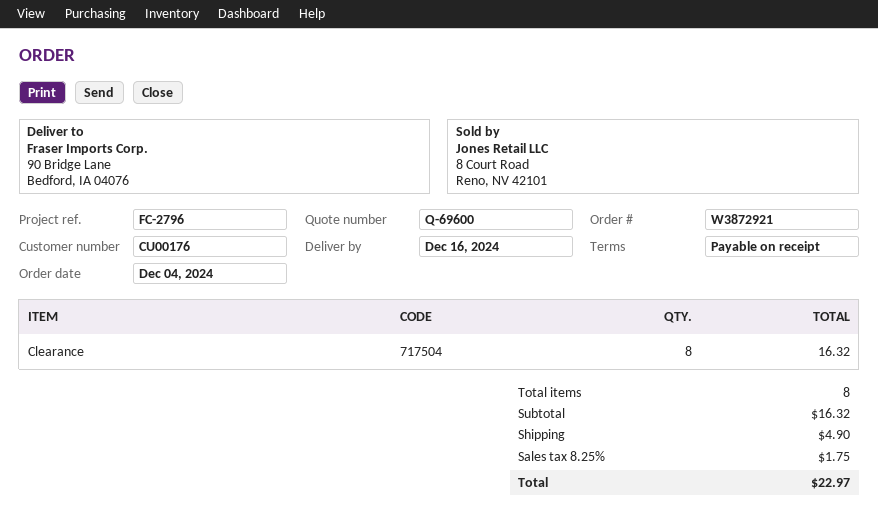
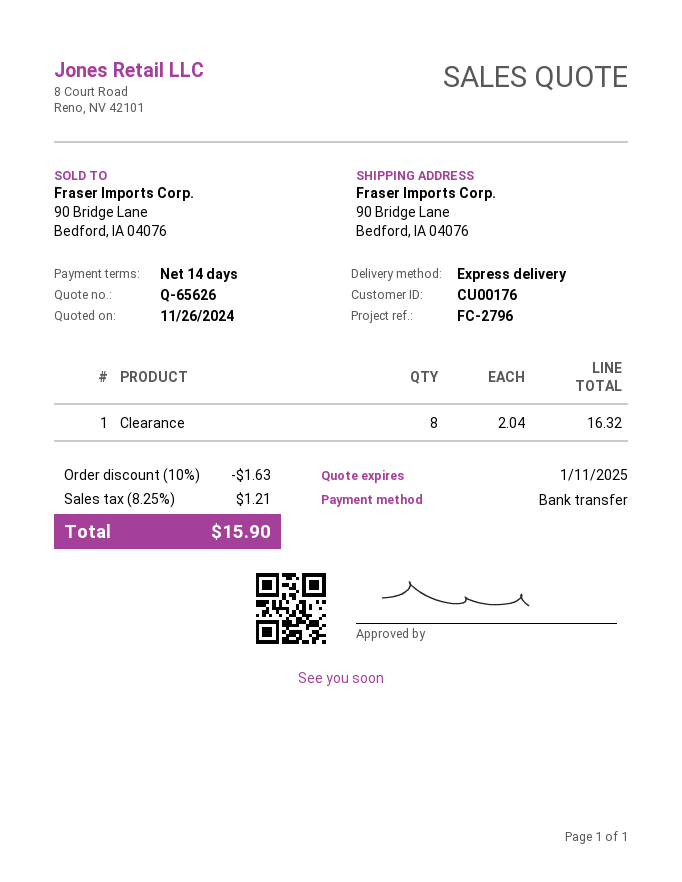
quote number: Q-69600 -> Q-65626
payment terms: on receipt -> 14 days
discount: none -> 10% = 1.63
shipping: 4.90 -> none
tax: 8.25% = 1.75 -> 8.25% = 1.21
total: 22.97 -> 15.90

